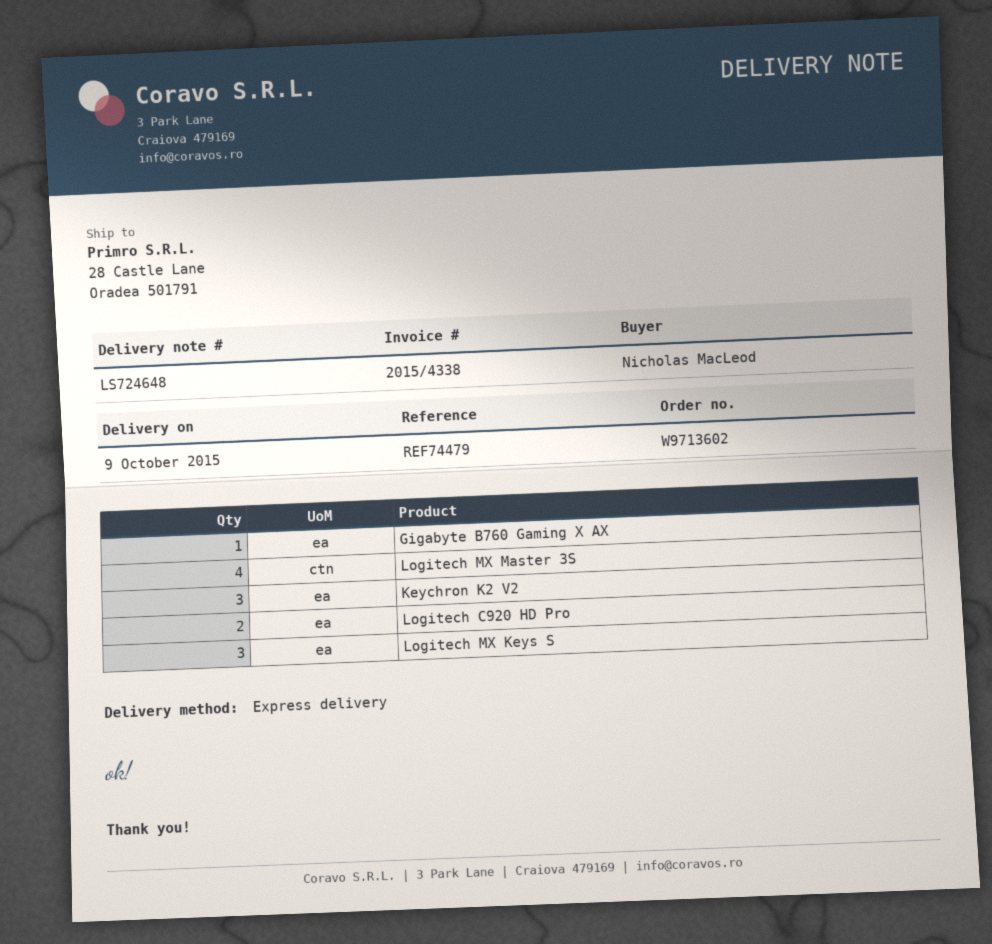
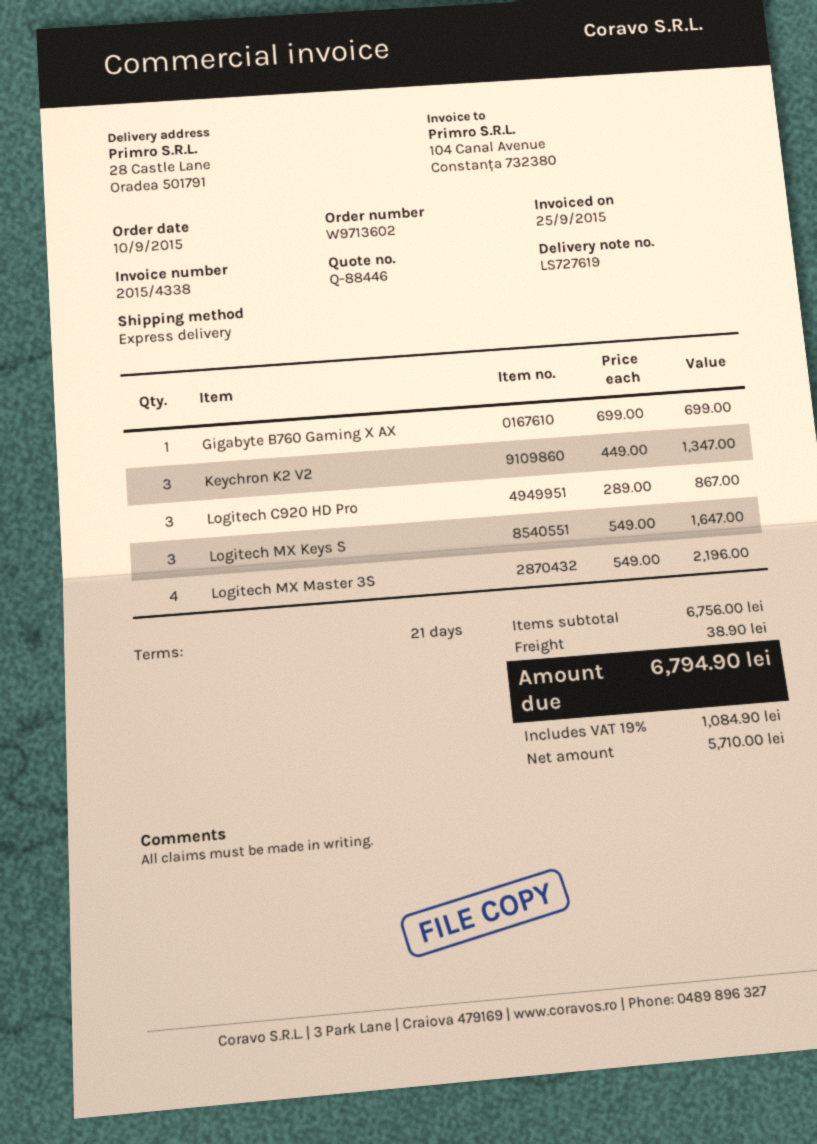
delivery note number: LS724648 -> LS727619
Logitech C920 HD Pro: 2 -> 3

